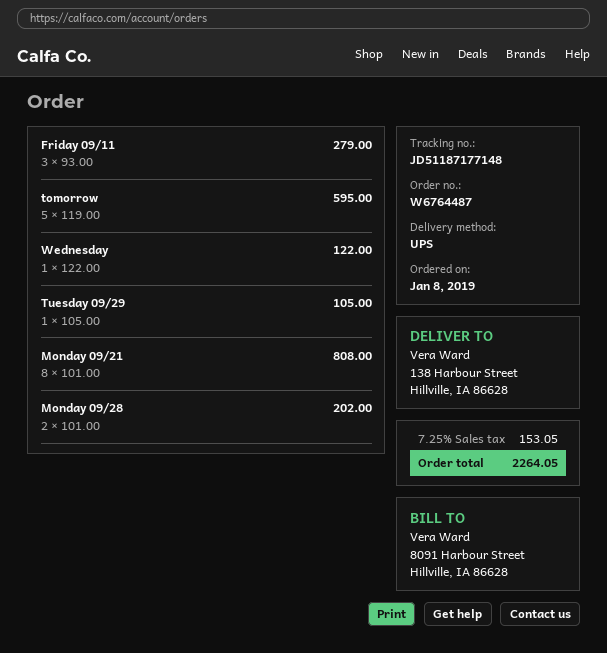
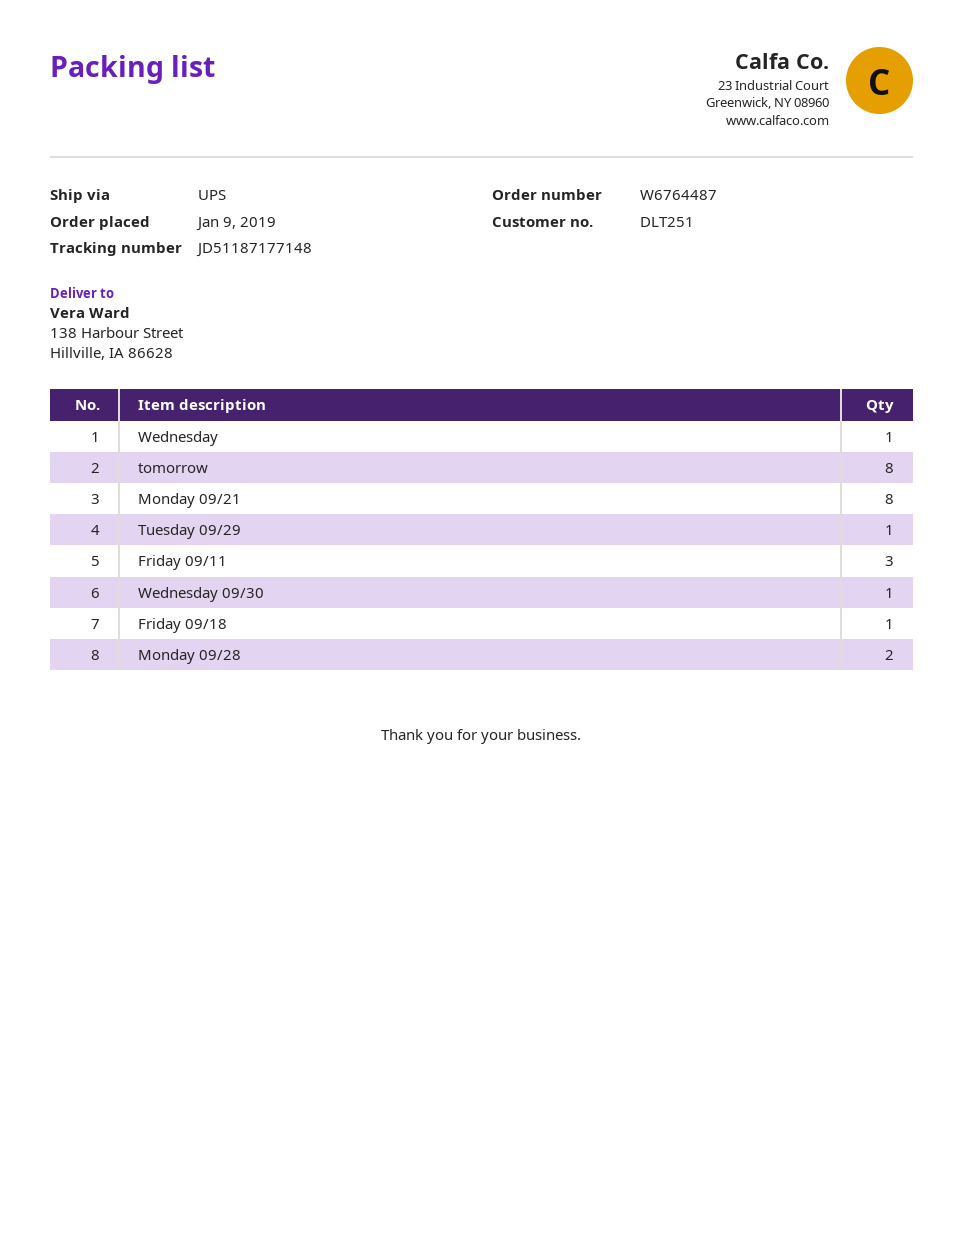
order date: 2019-01-08 -> 2019-01-09
tomorrow: 5 -> 8
Wednesday 09/30: none -> 1
Friday 09/18: none -> 1

